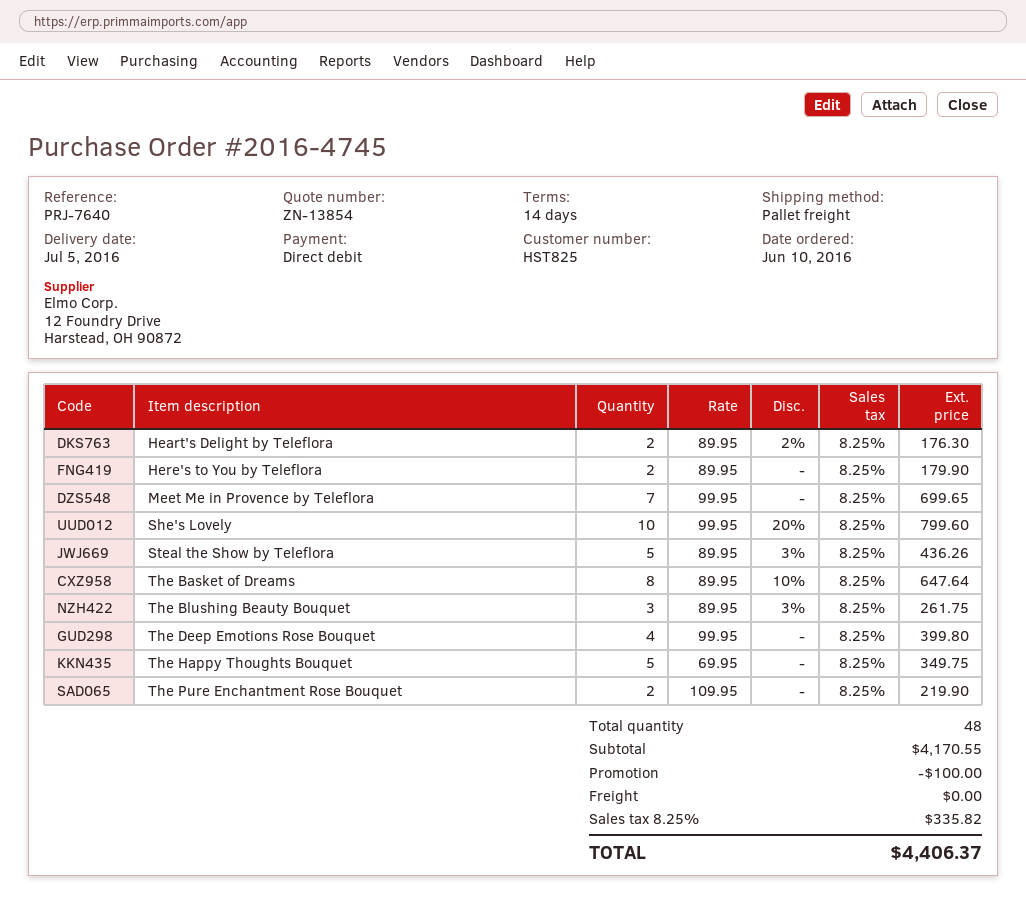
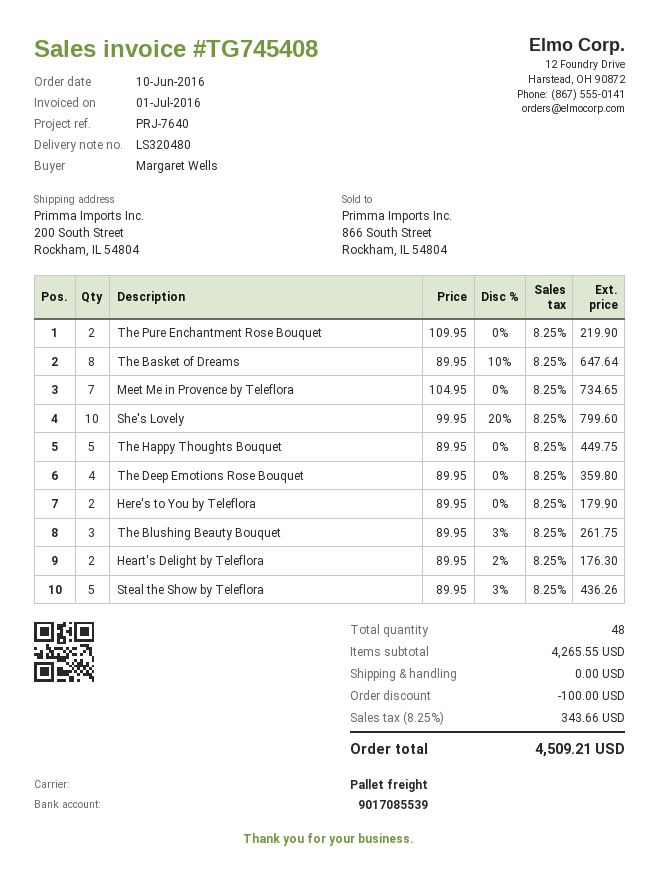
Meet Me in Provence by Teleflora: 7 x 99.95 = 699.65 -> 7 x 104.95 = 734.65
The Deep Emotions Rose Bouquet: 4 x 99.95 = 399.80 -> 4 x 89.95 = 359.80
The Happy Thoughts Bouquet: 5 x 69.95 = 349.75 -> 5 x 89.95 = 449.75
subtotal: 4170.55 -> 4265.55
tax: 8.25% = 335.82 -> 8.25% = 343.66
total: 4406.37 -> 4509.21

